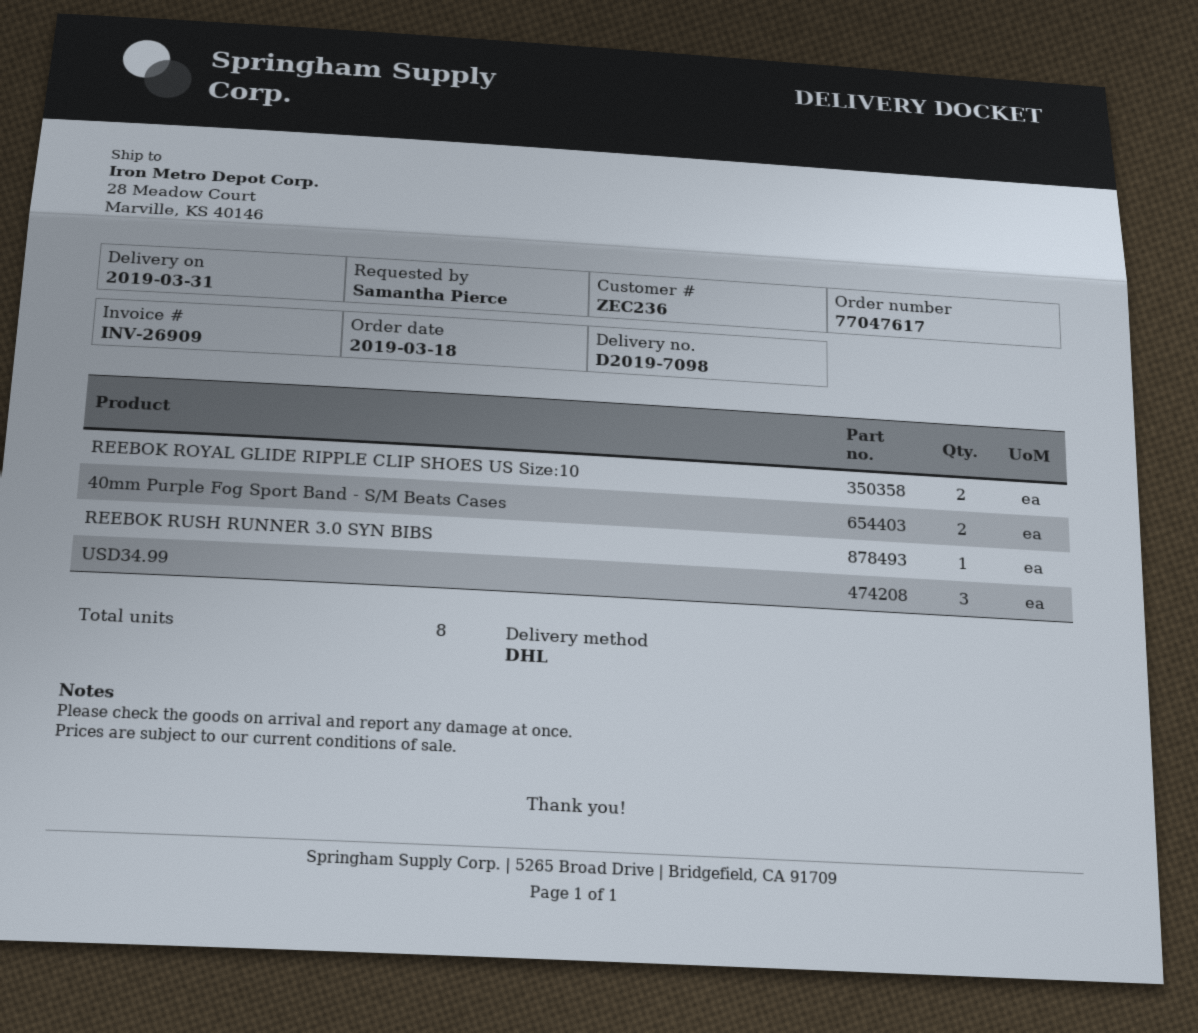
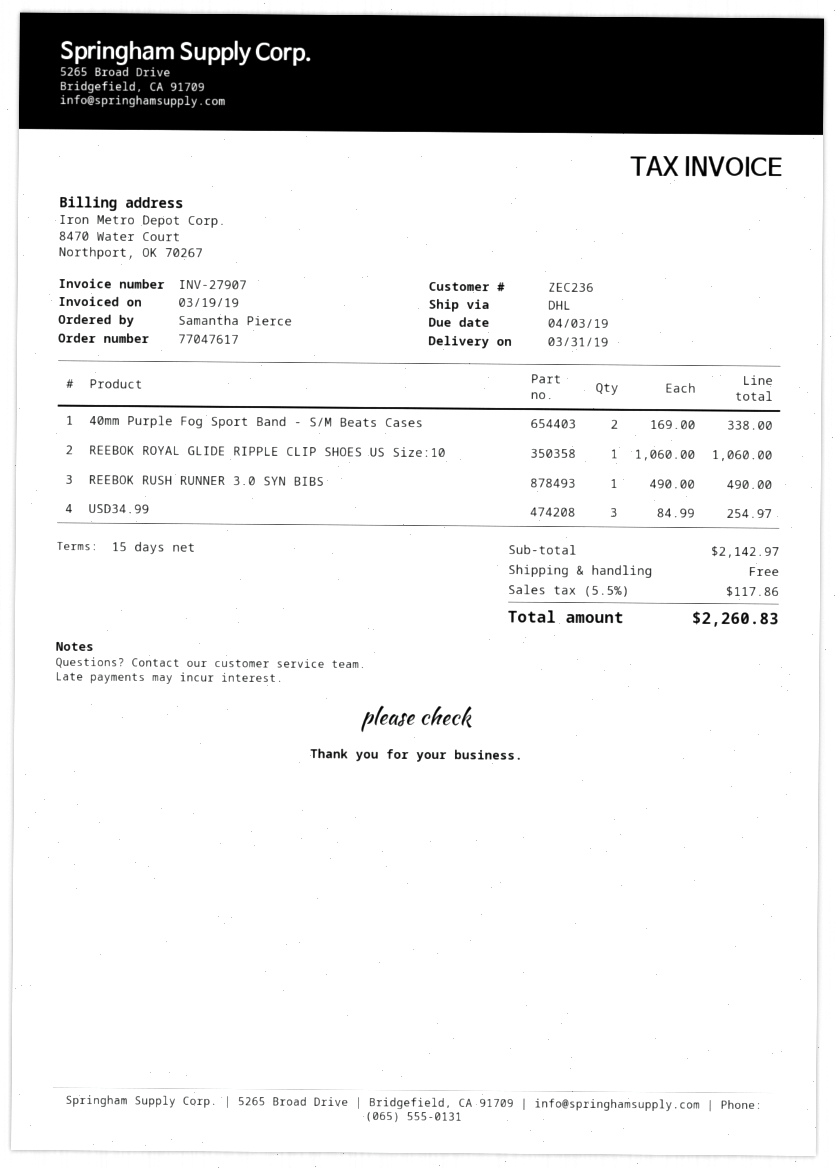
invoice number: INV-26909 -> INV-27907
REEBOK ROYAL GLIDE RIPPLE CLIP SHOES US Size:10: 2 -> 1

